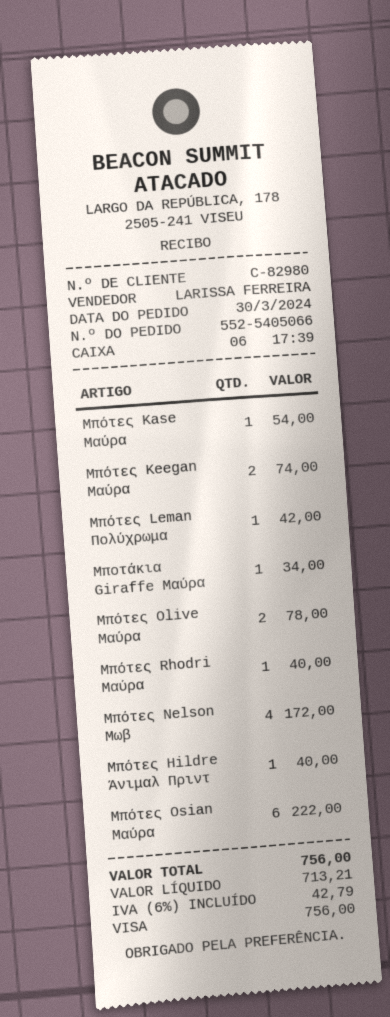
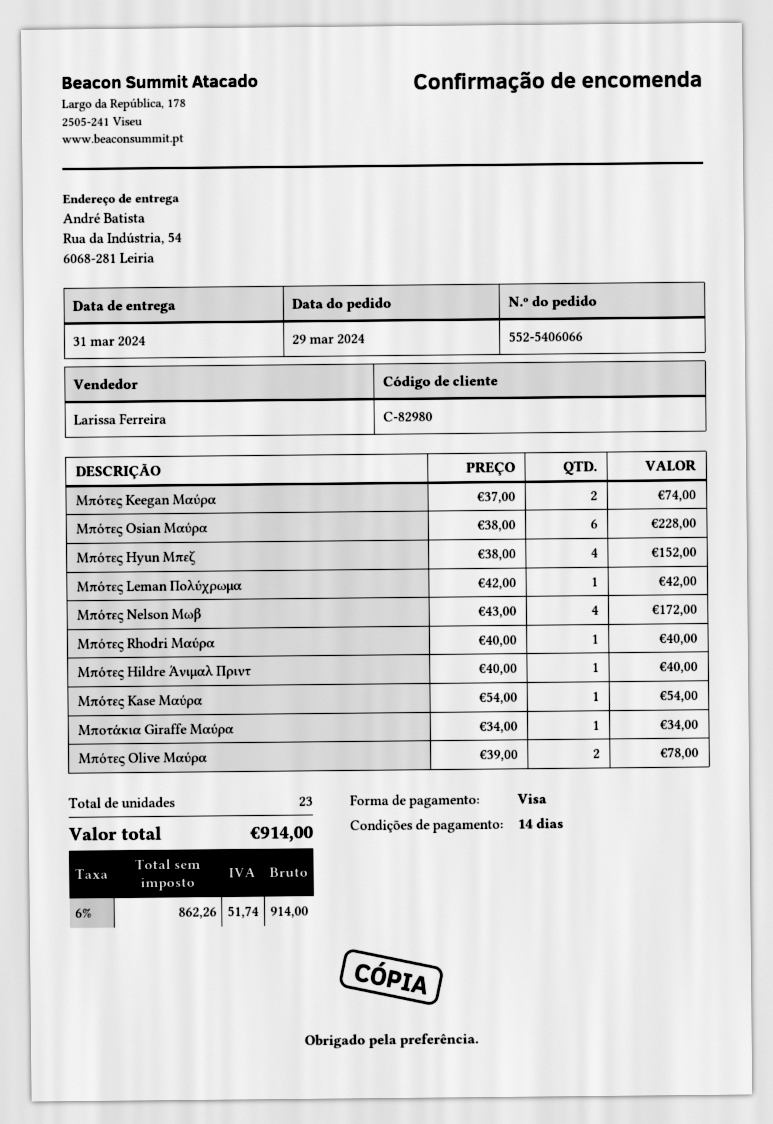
order number: 552-5405066 -> 552-5406066
order date: 2024-03-30 -> 2024-03-29
Μπότες Osian Μαύρα: 6 for 222.00 -> 6 for 228.00
Μπότες Hyun Μπεζ: none -> 4 for 152.00
net: 713.21 -> 862.26
tax: 6% = 42.79 -> 6% = 51.74
total: 756.00 -> 914.00

